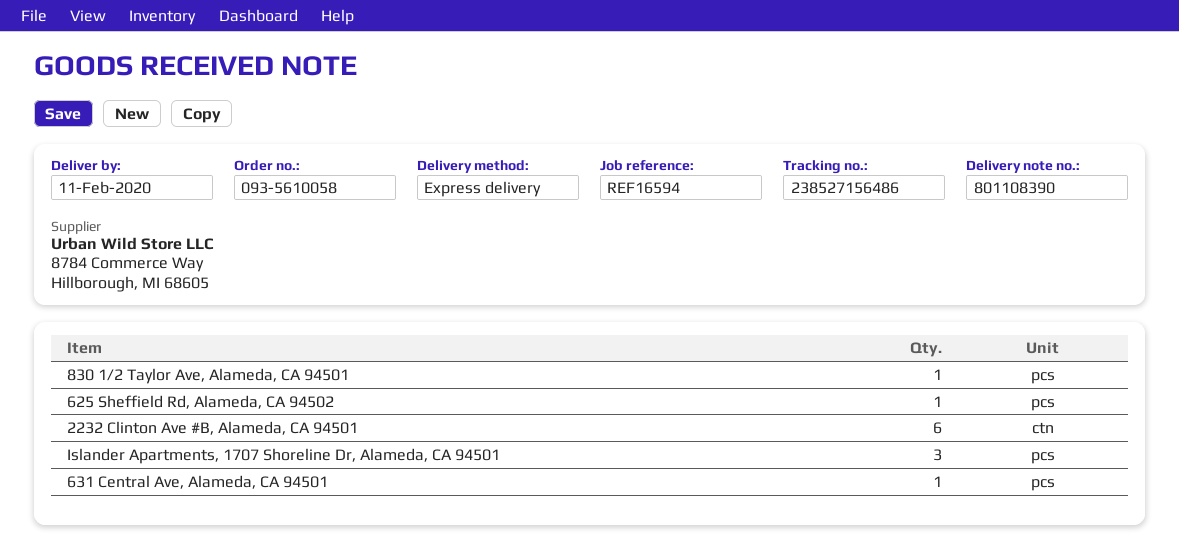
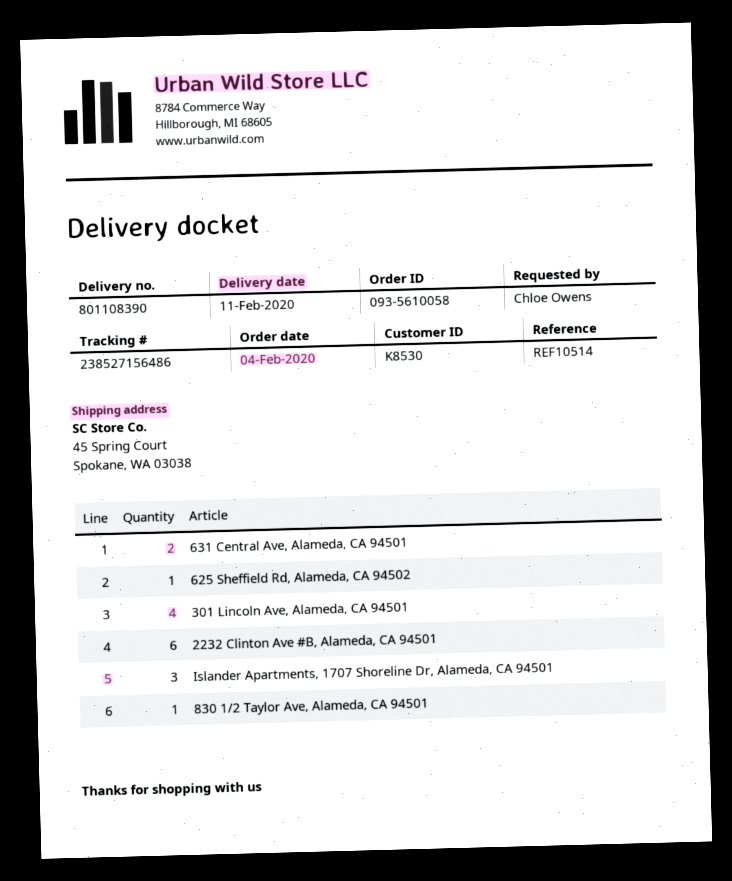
reference: REF16594 -> REF10514
631 Central Ave, Alameda, CA 94501: 1 -> 2
301 Lincoln Ave, Alameda, CA 94501: none -> 4

